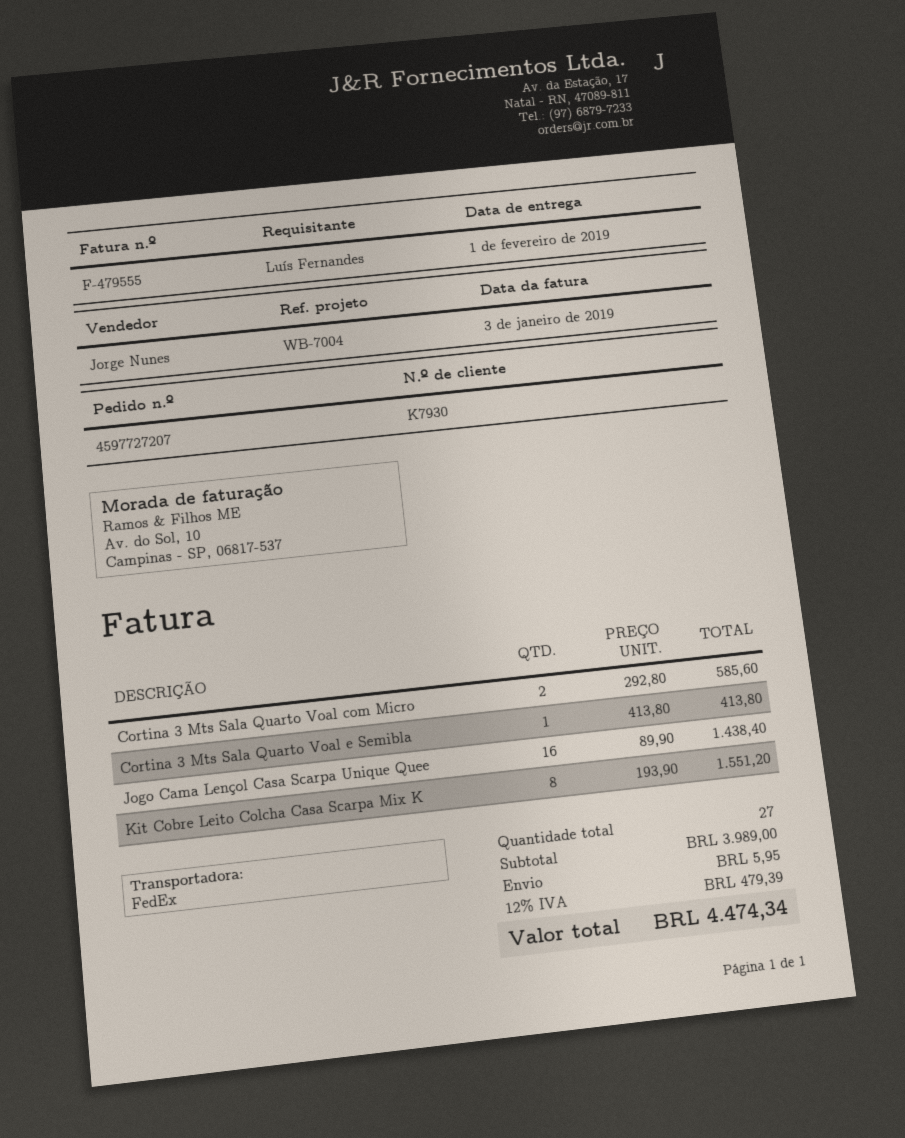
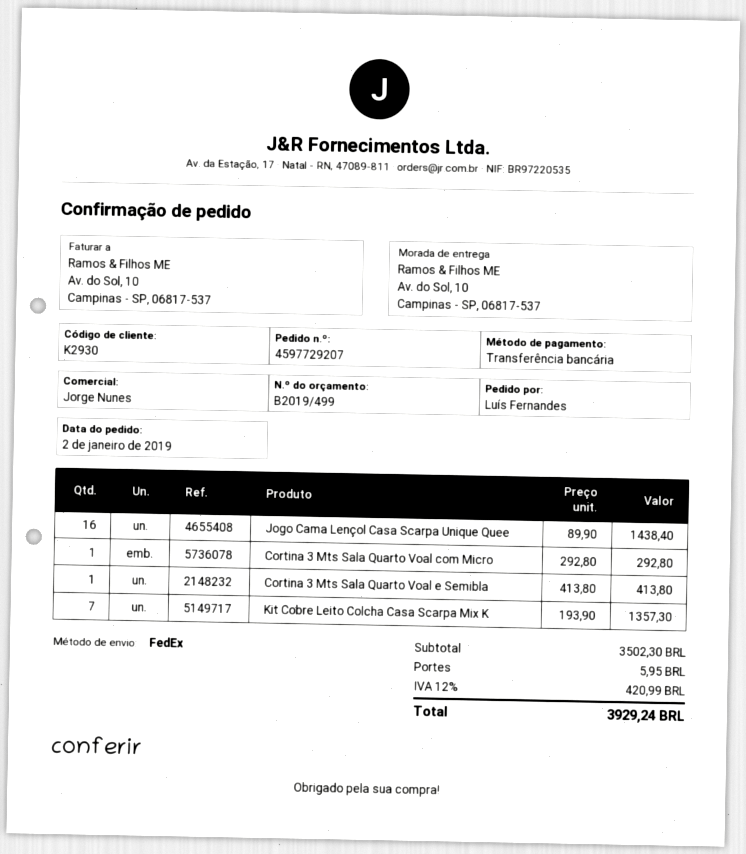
order number: 4597727207 -> 4597729207
customer number: K7930 -> K2930
Cortina 3 Mts Sala Quarto Voal com Micro: 2 x 292.80 = 585.60 -> 1 x 292.80 = 292.80
Kit Cobre Leito Colcha Casa Scarpa Mix K: 8 x 193.90 = 1551.20 -> 7 x 193.90 = 1357.30
subtotal: 3989.00 -> 3502.30
tax: 12% = 479.39 -> 12% = 420.99
total: 4474.34 -> 3929.24

